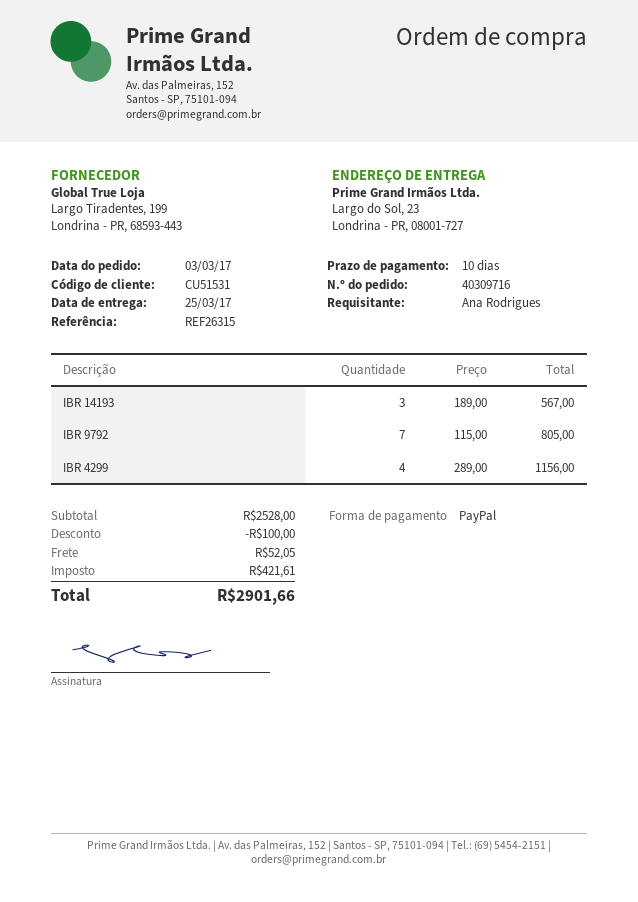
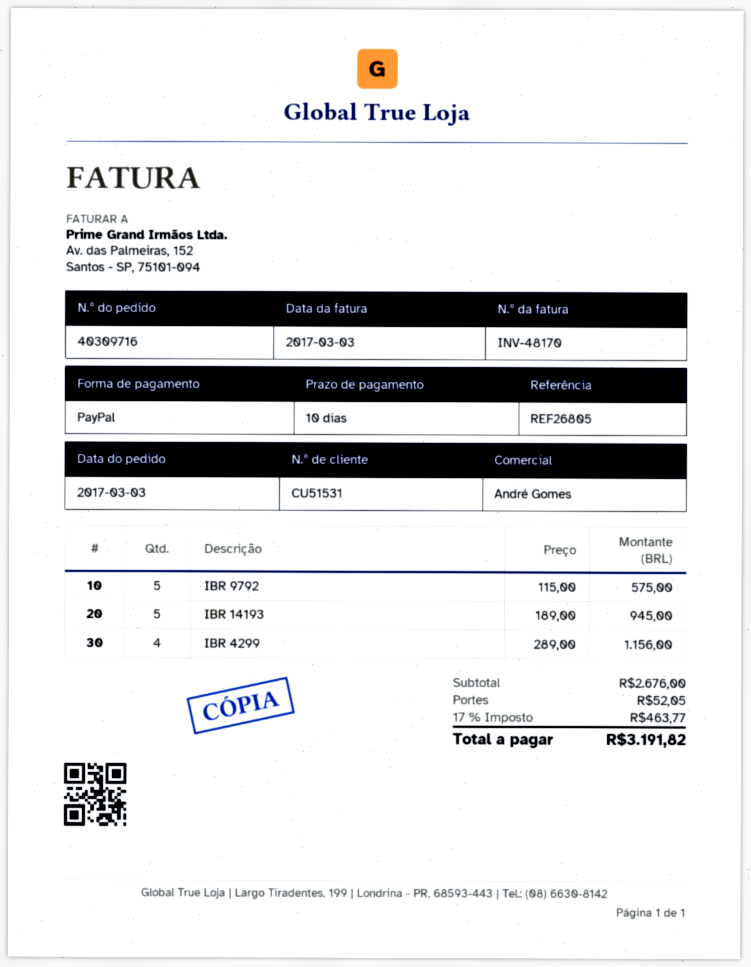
reference: REF26315 -> REF26805
IBR 14193: 3 x 189.00 = 567.00 -> 5 x 189.00 = 945.00
IBR 9792: 7 x 115.00 = 805.00 -> 5 x 115.00 = 575.00
subtotal: 2528.00 -> 2676.00
discount: 100.00 -> none
tax: 421.61 -> 463.77
total: 2901.66 -> 3191.82

